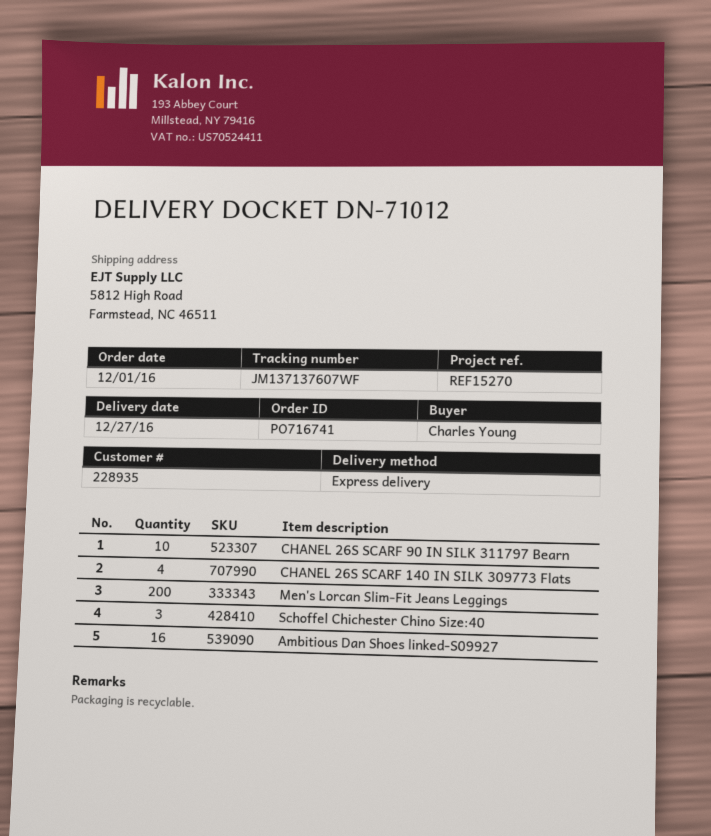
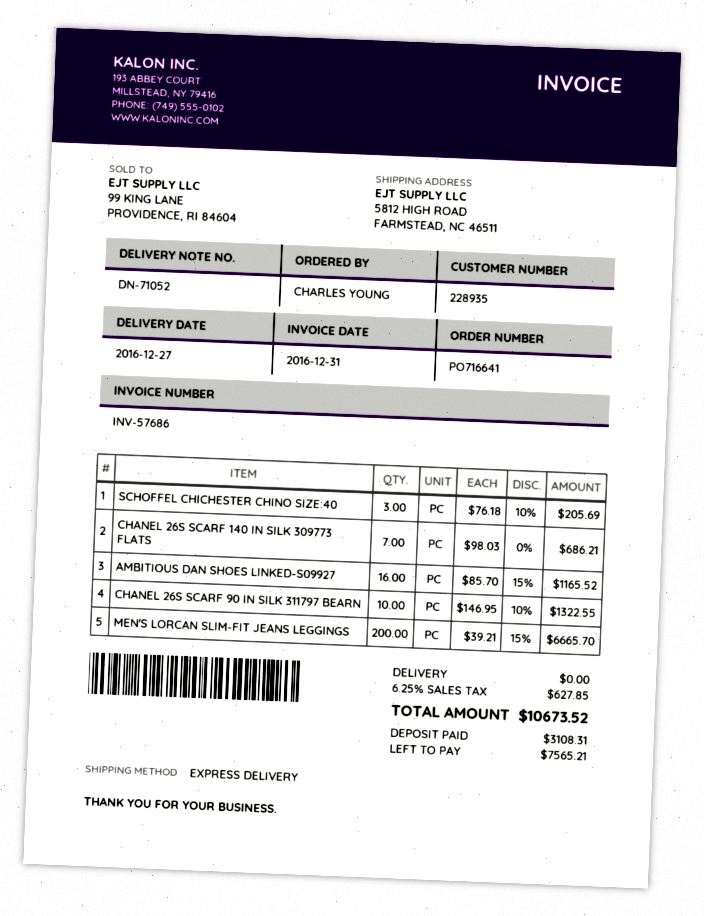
order number: PO716741 -> PO716641
delivery note number: DN-71012 -> DN-71052
CHANEL 26S SCARF 140 IN SILK 309773 Flats: 4 -> 7

